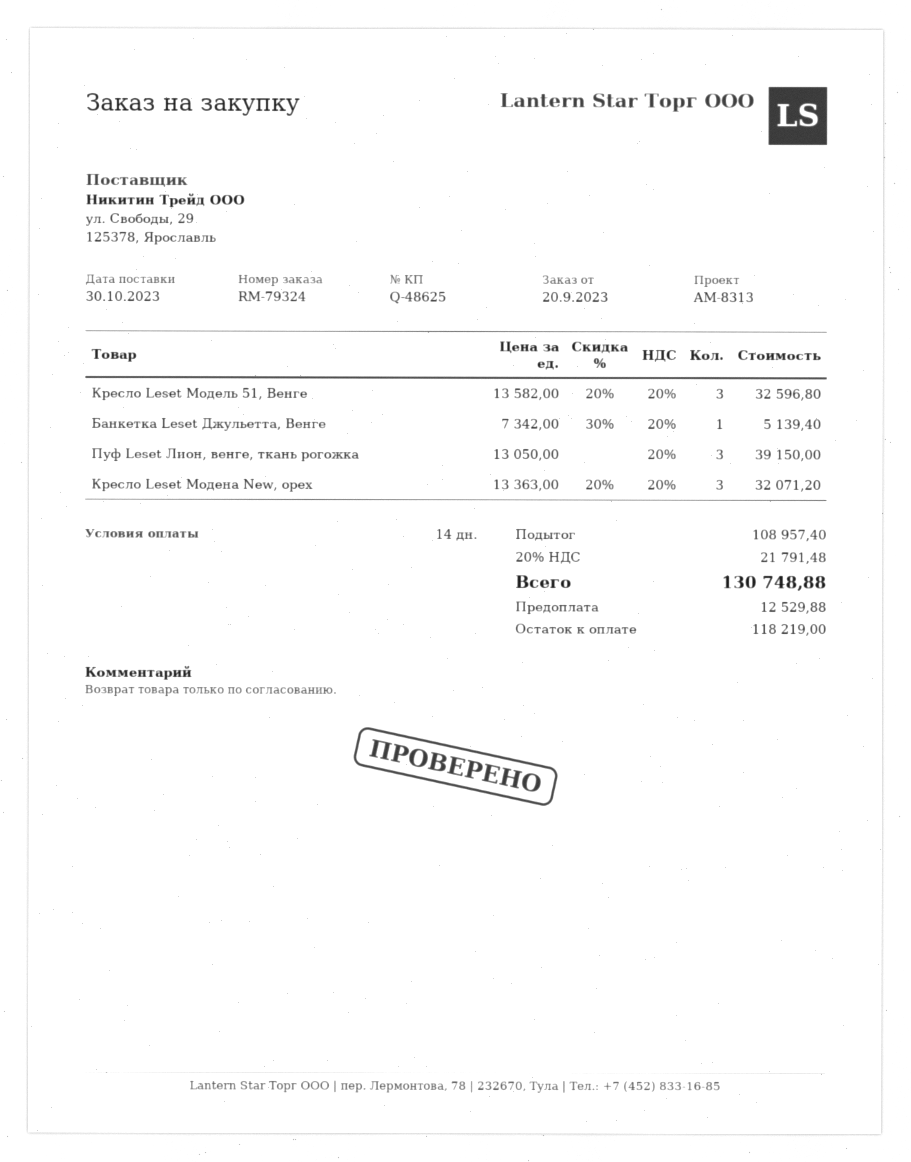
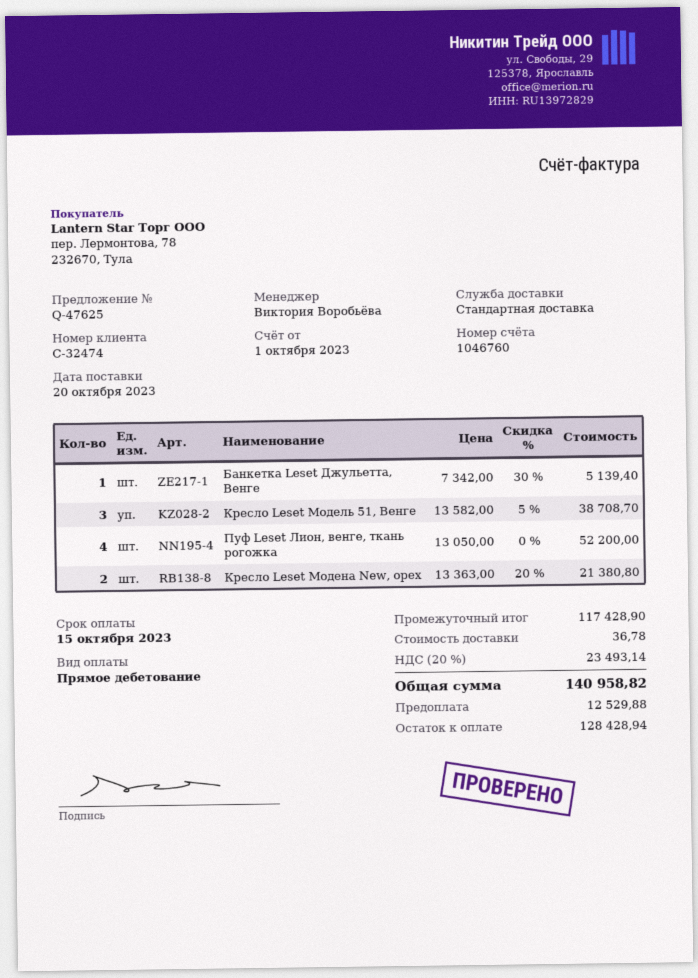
quote number: Q-48625 -> Q-47625
delivery date: 2023-10-30 -> 2023-10-20
Кресло Leset Модель 51, Венге: 3 x 13582.00 - 20% = 32596.80 -> 3 x 13582.00 - 5% = 38708.70
Пуф Leset Лион, венге, ткань рогожка: 3 x 13050.00 = 39150.00 -> 4 x 13050.00 = 52200.00
Кресло Leset Модена New, орех: 3 x 13363.00 - 20% = 32071.20 -> 2 x 13363.00 - 20% = 21380.80
subtotal: 108957.40 -> 117428.90
shipping: none -> 36.78
tax: 20% = 21791.48 -> 20% = 23493.14
total: 130748.88 -> 140958.82
balance: 118219.00 -> 128428.94

